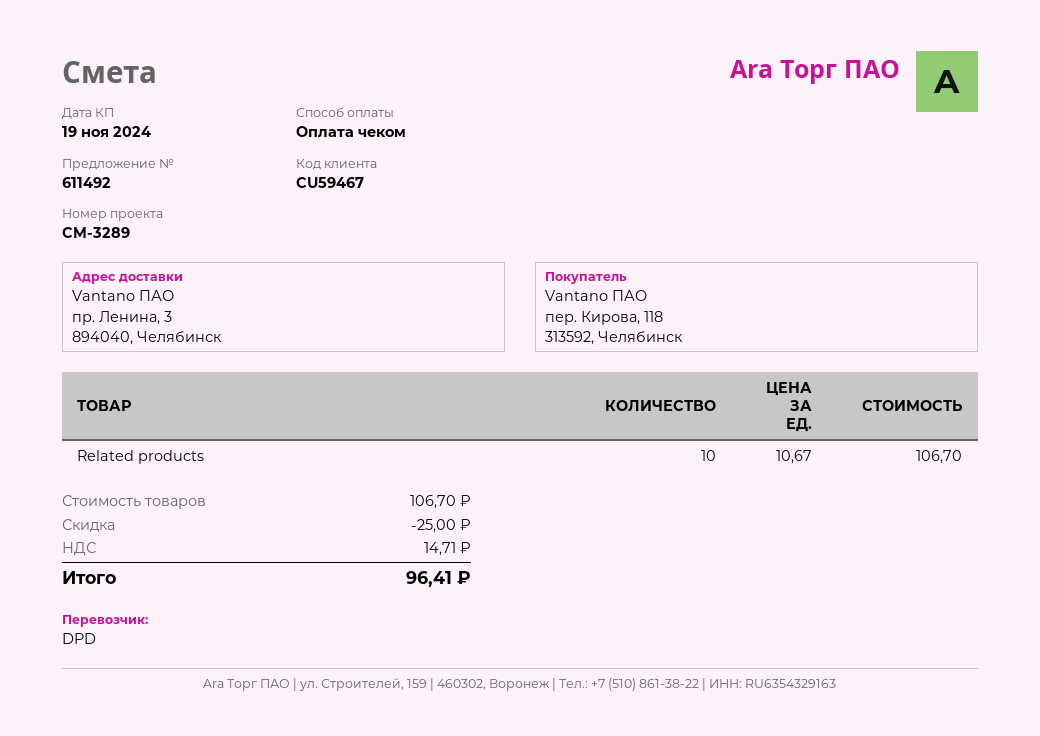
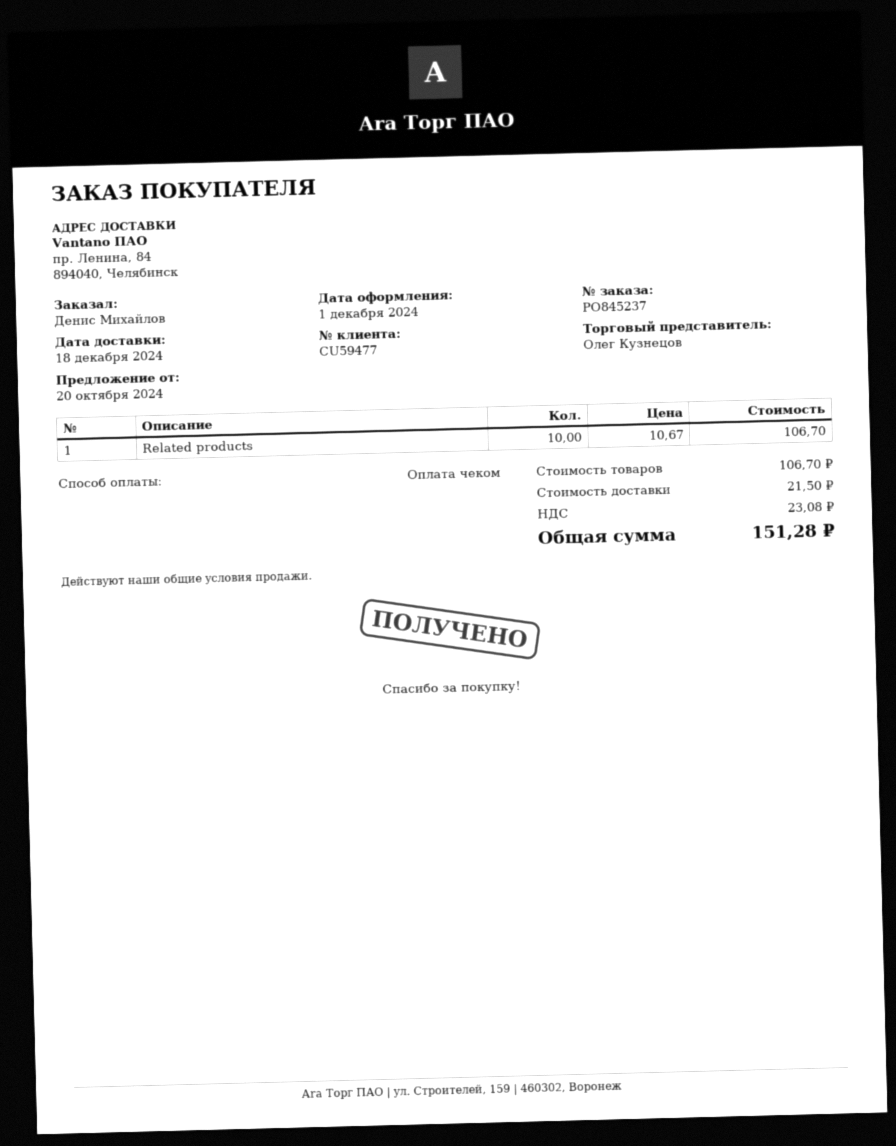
quote date: 2024-11-19 -> 2024-10-20
customer number: CU59467 -> CU59477
ship to: пр. Ленина, 3, 894040, Челябинск -> пр. Ленина, 84, 894040, Челябинск
discount: 25.00 -> none
shipping: none -> 21.50
tax: 14.71 -> 23.08
total: 96.41 -> 151.28

